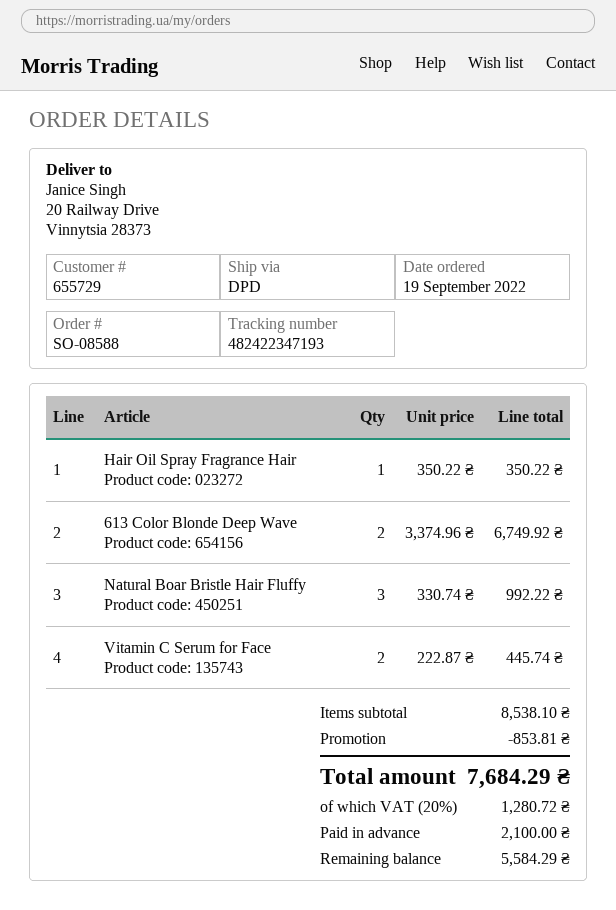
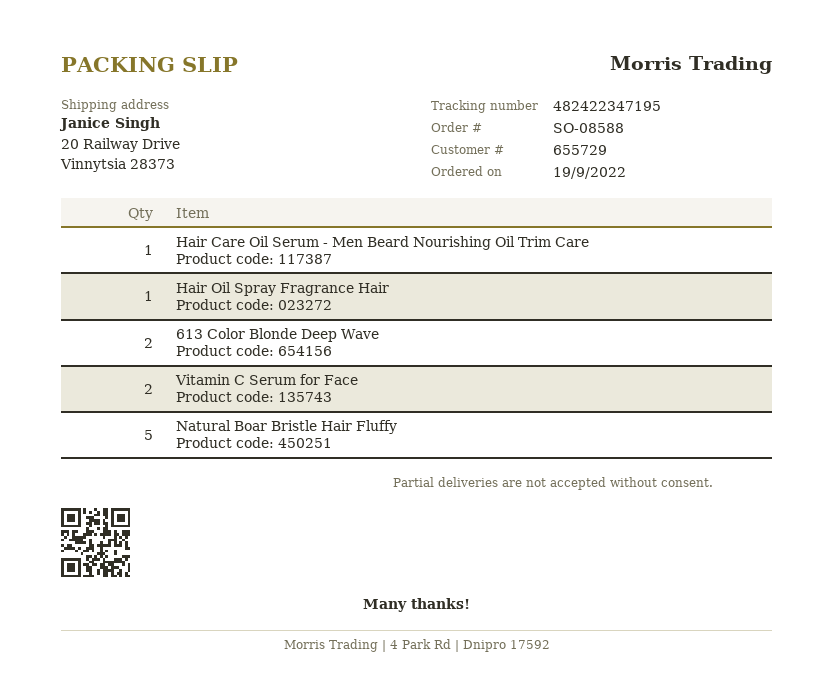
tracking number: 482422347193 -> 482422347195
Natural Boar Bristle Hair Fluffy: 3 -> 5
Hair Care Oil Serum - Men Beard Nourishing Oil Trim Care: none -> 1

